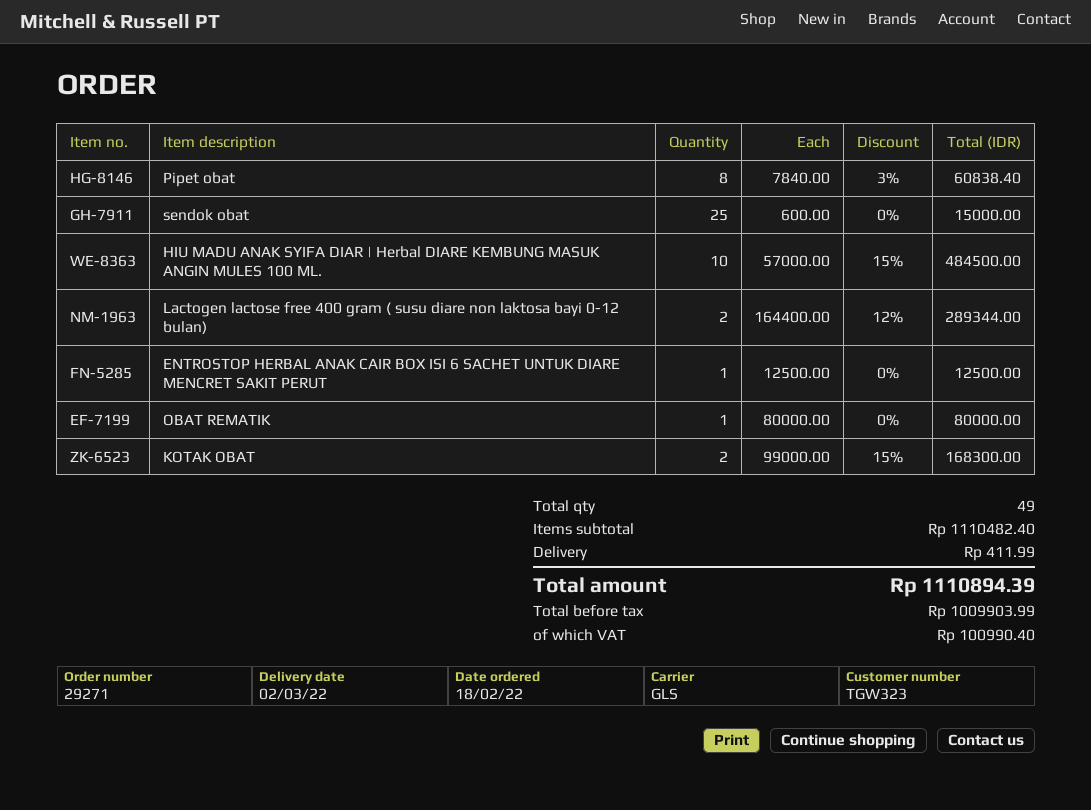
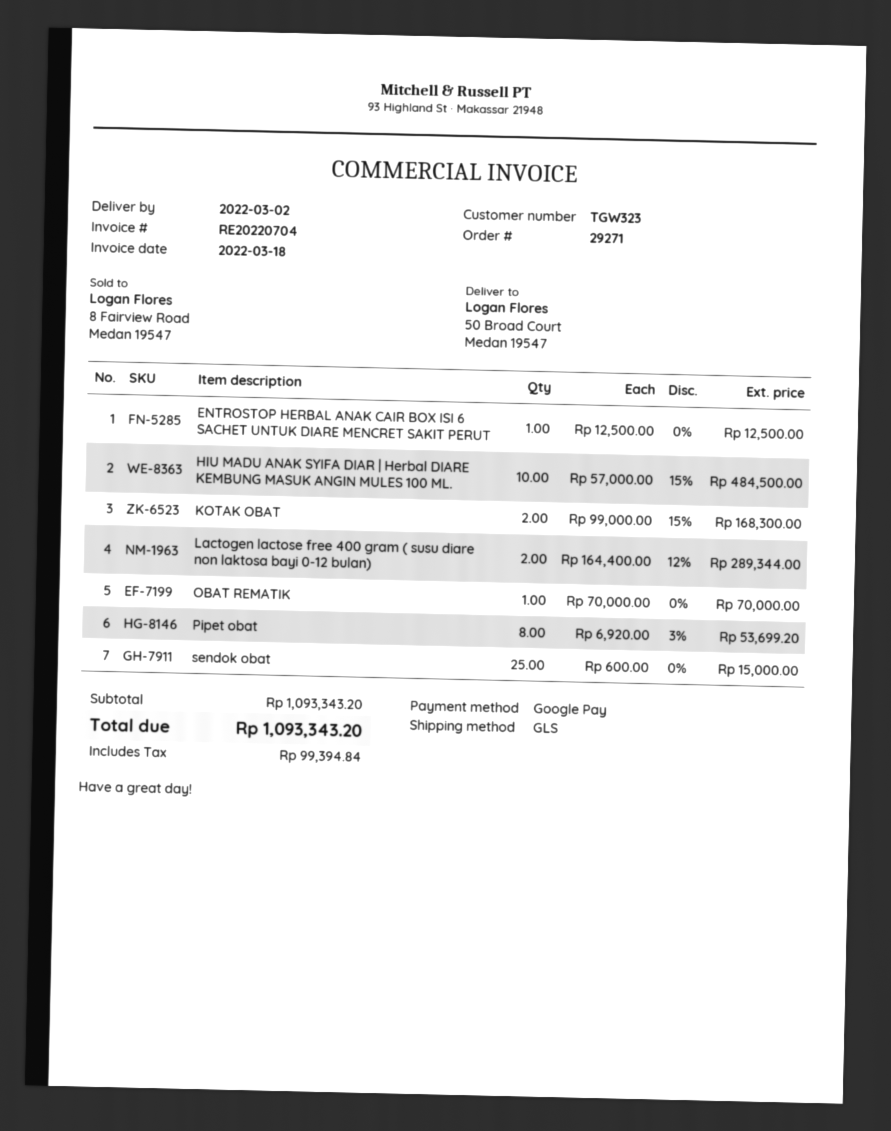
Pipet obat: 8 x 7840.00 - 3% = 60838.40 -> 8 x 6920.00 - 3% = 53699.20
OBAT REMATIK: 1 x 80000.00 = 80000.00 -> 1 x 70000.00 = 70000.00
subtotal: 1110482.40 -> 1093343.20
shipping: 411.99 -> none
tax: 100990.40 -> 99394.84
total: 1110894.39 -> 1093343.20

